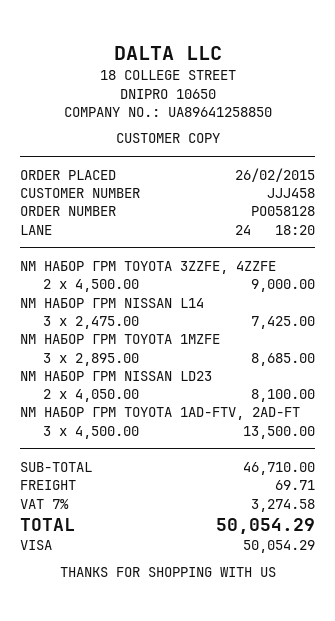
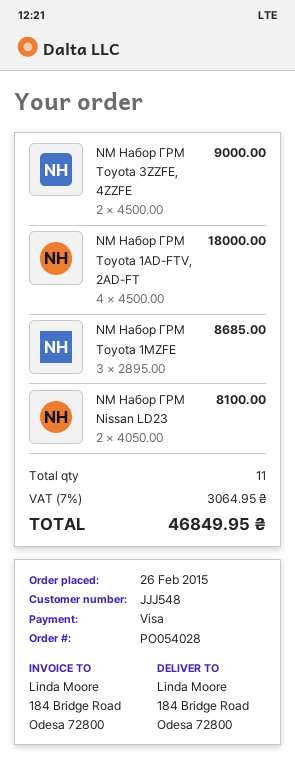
order number: PO058128 -> PO054028
customer number: JJJ458 -> JJJ548
NM НАБОР ГРМ NISSAN L14: 3 x 2475.00 = 7425.00 -> none
NM НАБОР ГРМ TOYOTA 1AD-FTV, 2AD-FT: 3 x 4500.00 = 13500.00 -> 4 x 4500.00 = 18000.00
shipping: 69.71 -> none
tax: 7% = 3274.58 -> 7% = 3064.95
total: 50054.29 -> 46849.95

